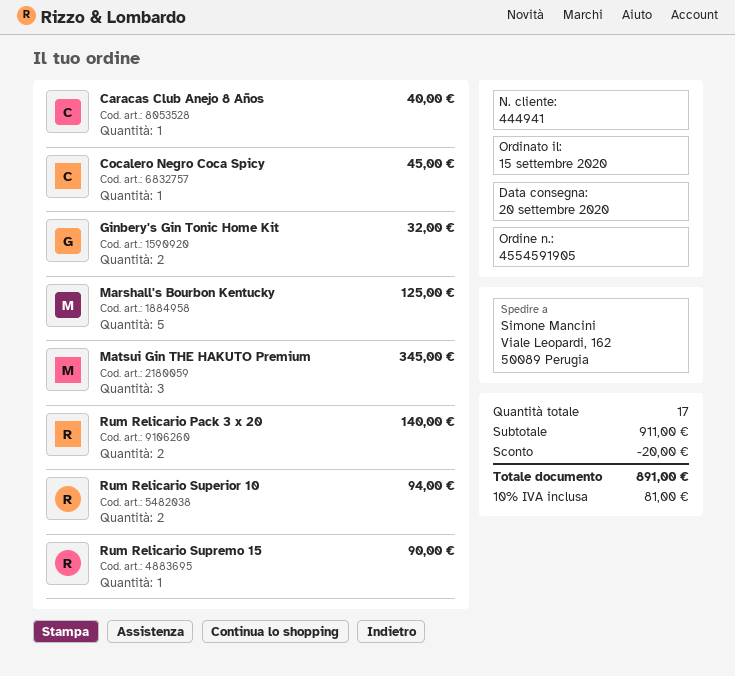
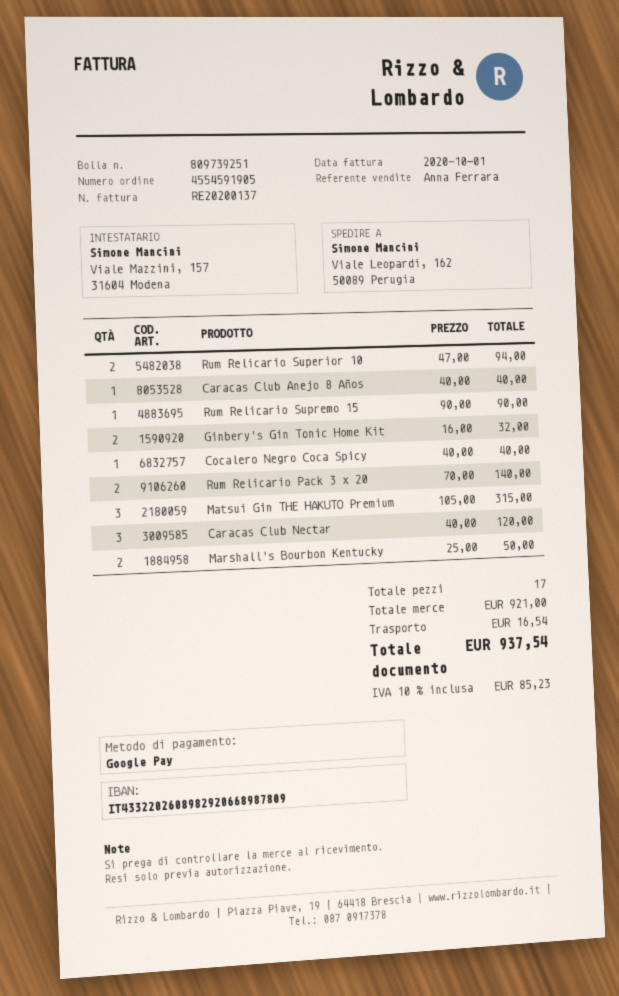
Cocalero Negro Coca Spicy: 1 for 45.00 -> 1 for 40.00
Marshall's Bourbon Kentucky: 5 for 125.00 -> 2 for 50.00
Matsui Gin THE HAKUTO Premium: 3 for 345.00 -> 3 for 315.00
Caracas Club Nectar: none -> 3 for 120.00
subtotal: 911.00 -> 921.00
discount: 20.00 -> none
shipping: none -> 16.54
tax: 10% = 81.00 -> 10% = 85.23
total: 891.00 -> 937.54

